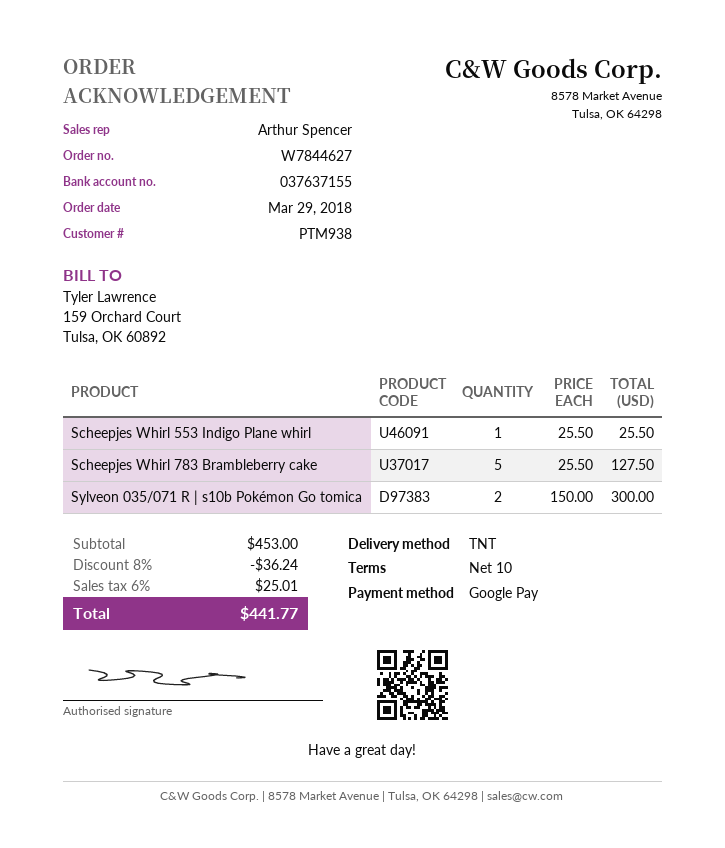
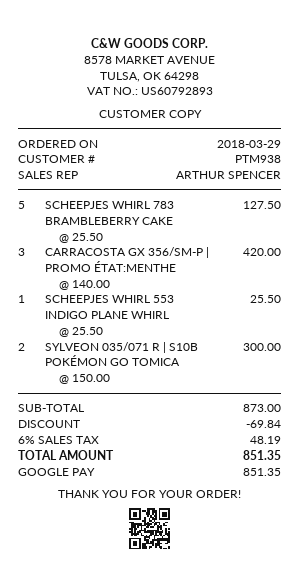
CARRACOSTA GX 356/SM-P | PROMO ÉTAT:MENTHE: none -> 3 x 140.00 = 420.00
subtotal: 453.00 -> 873.00
discount: 36.24 -> 69.84
tax: 6% = 25.01 -> 6% = 48.19
total: 441.77 -> 851.35

